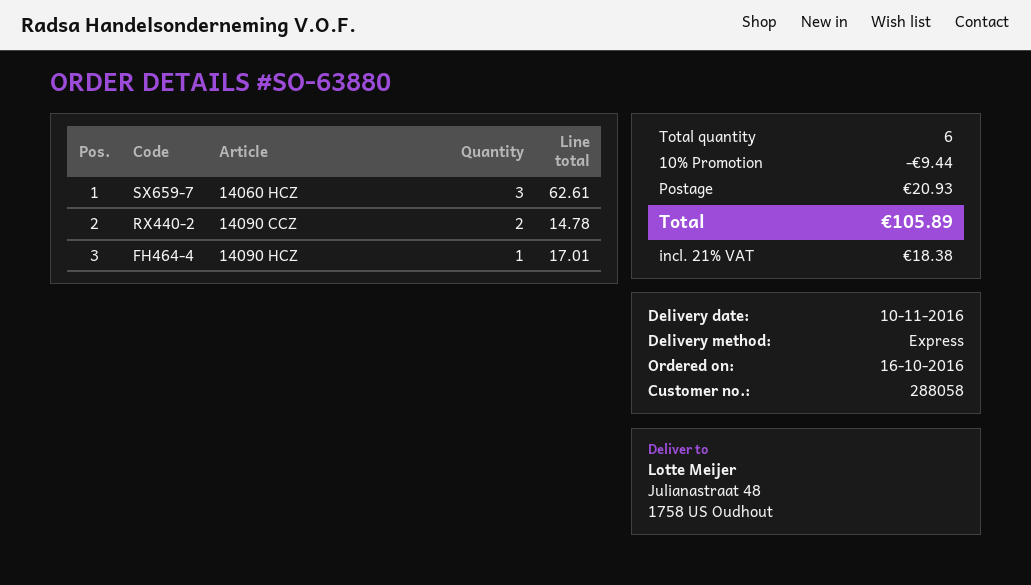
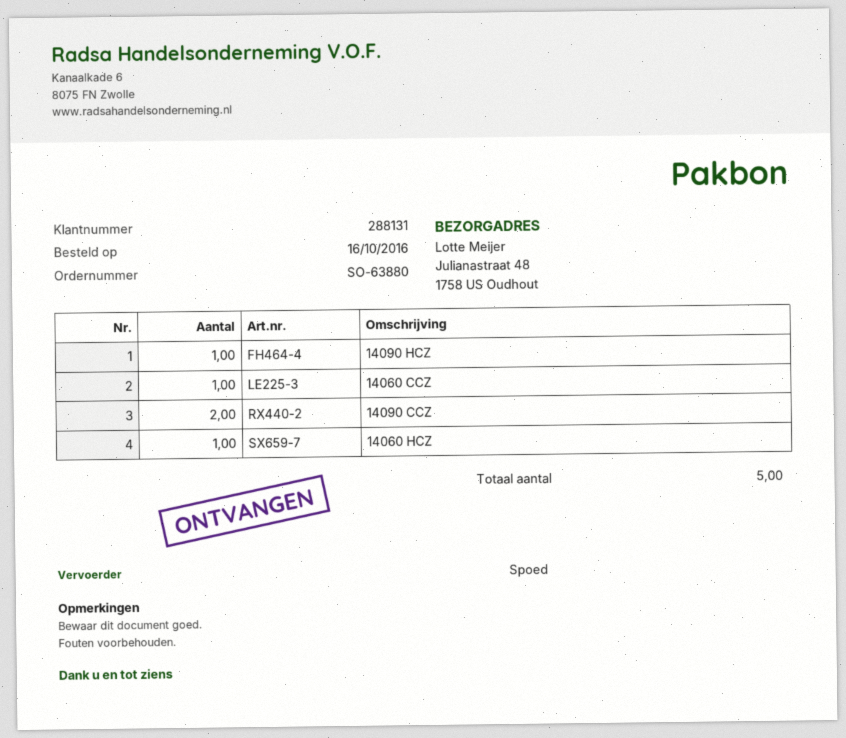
customer number: 288058 -> 288131
14060 HCZ: 3 -> 1
14060 CCZ: none -> 1
total quantity: 6 -> 5

